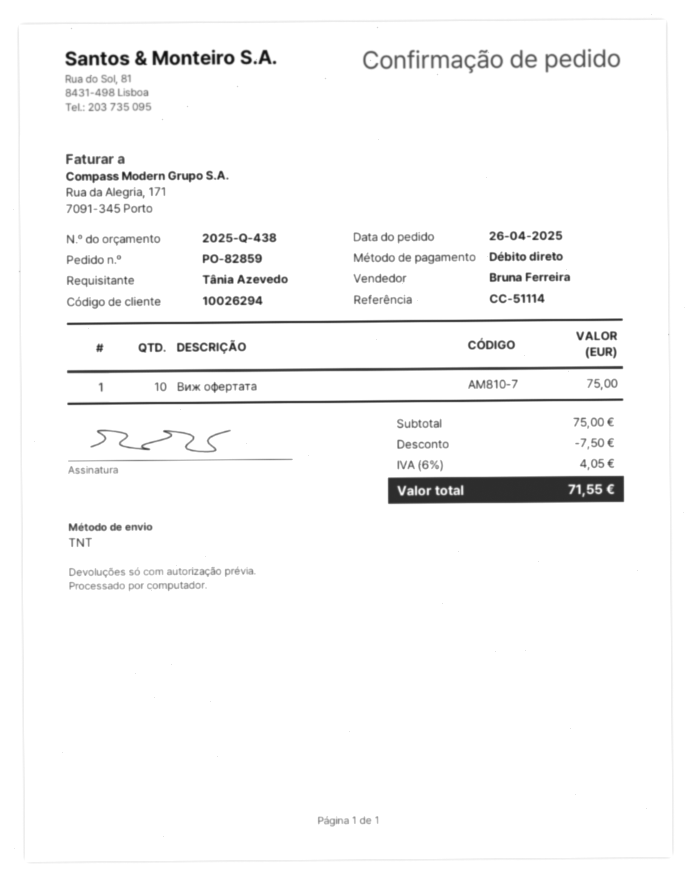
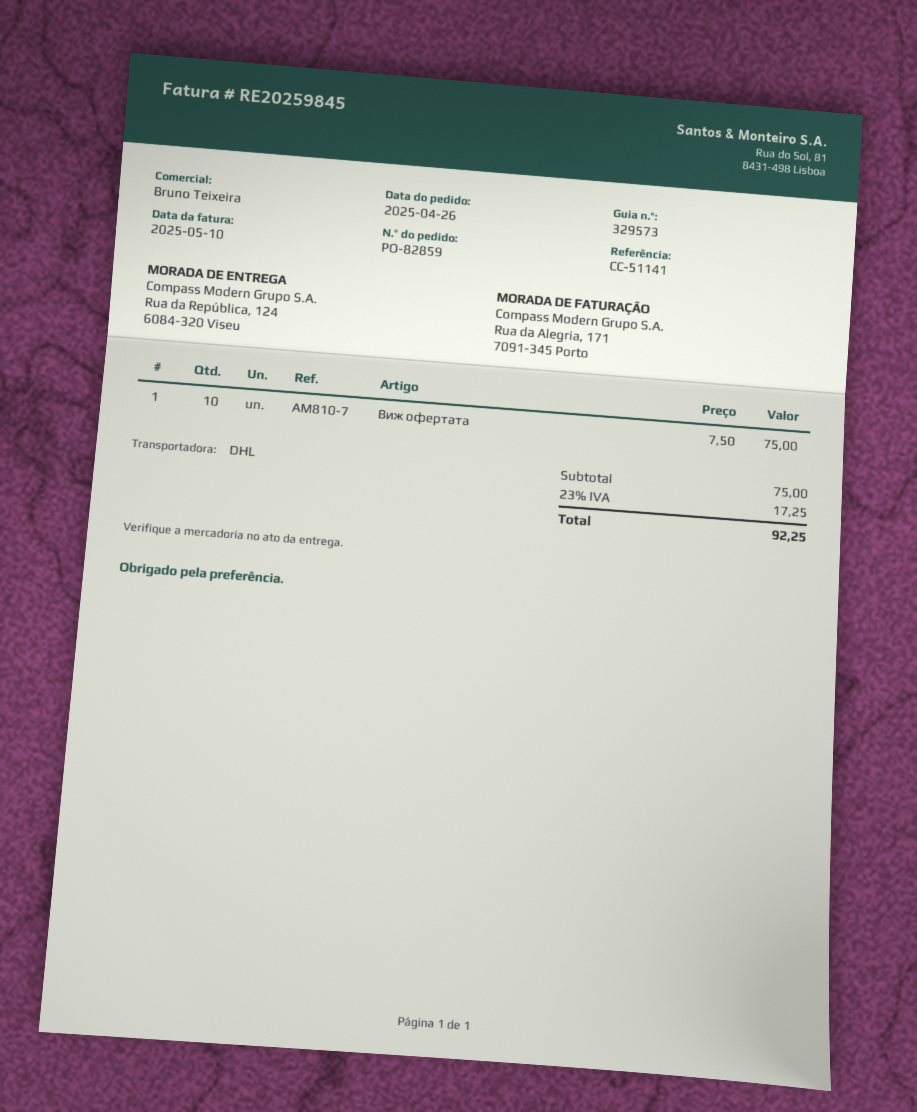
reference: CC-51114 -> CC-51141
sales rep: Bruna Ferreira -> Bruno Teixeira
shipping method: TNT -> DHL
discount: 7.50 -> none
tax: 6% = 4.05 -> 23% = 17.25
total: 71.55 -> 92.25

